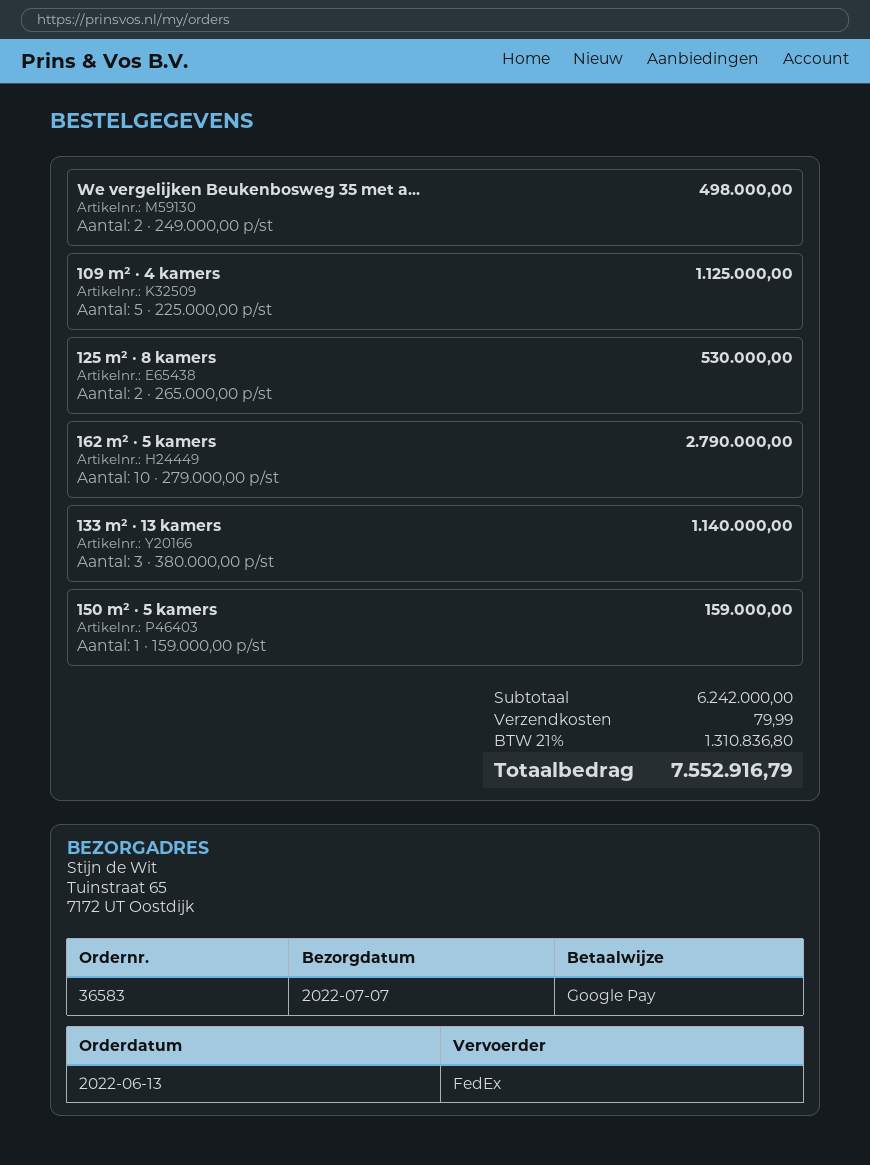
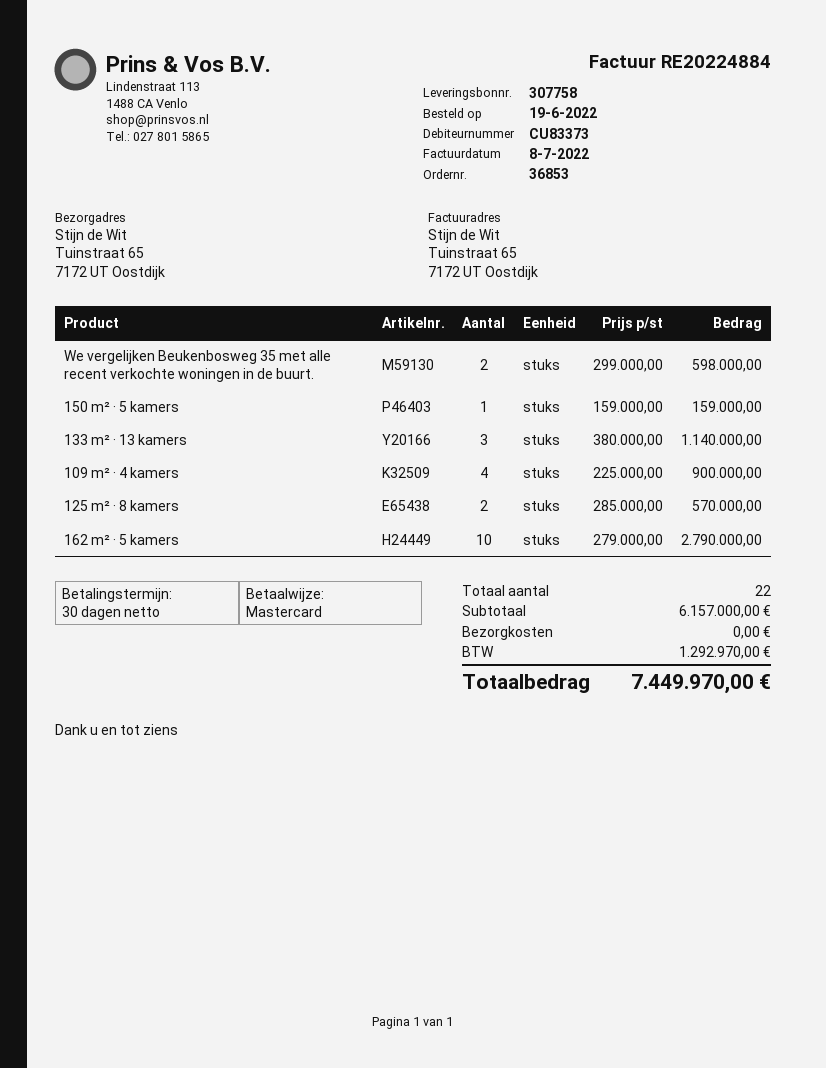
order number: 36583 -> 36853
order date: 2022-06-13 -> 2022-06-19
payment method: Google Pay -> Mastercard
We vergelijken Beukenbosweg 35 met a...: 2 x 249000.00 = 498000.00 -> 2 x 299000.00 = 598000.00
109 m² · 4 kamers: 5 x 225000.00 = 1125000.00 -> 4 x 225000.00 = 900000.00
125 m² · 8 kamers: 2 x 265000.00 = 530000.00 -> 2 x 285000.00 = 570000.00
subtotal: 6242000.00 -> 6157000.00
shipping: 79.99 -> 0.00
tax: 1310836.80 -> 1292970.00
total: 7552916.79 -> 7449970.00

